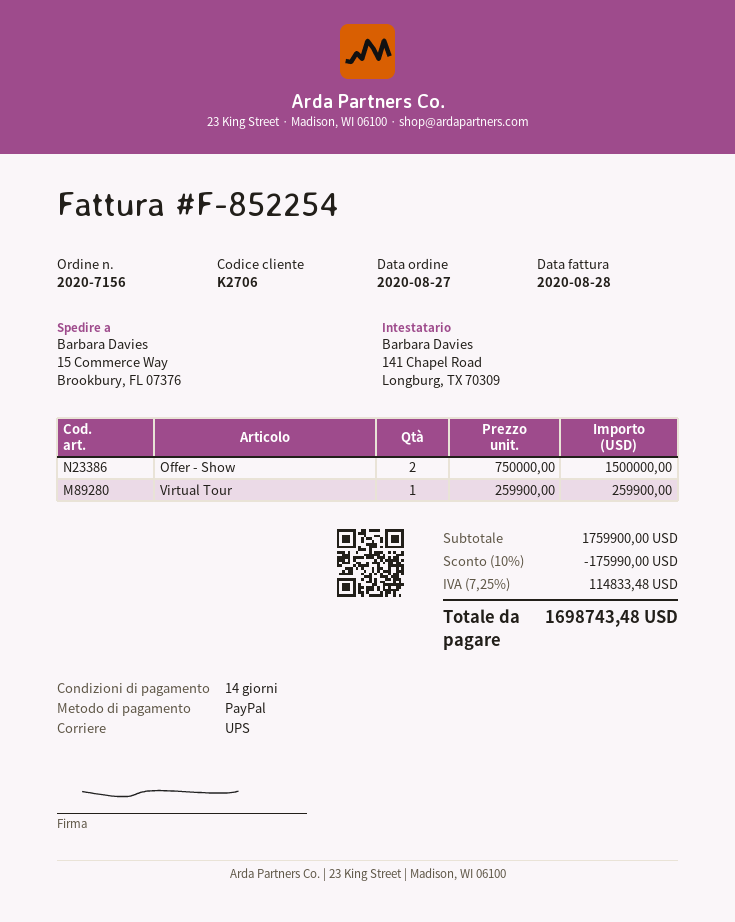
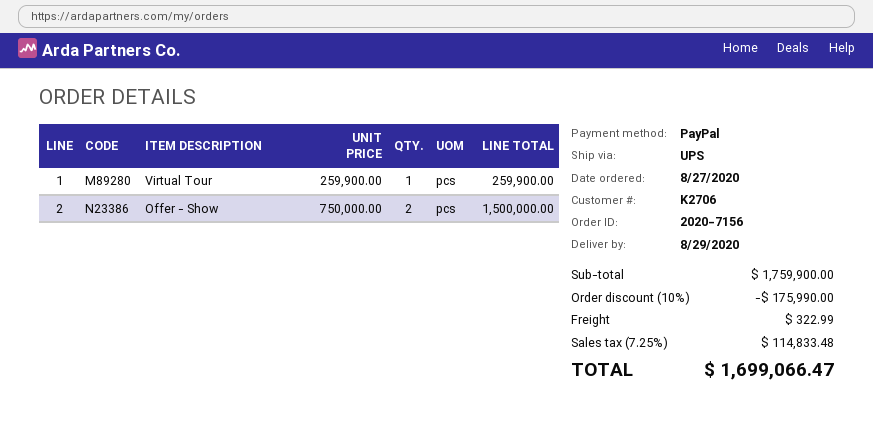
shipping: none -> 322.99
total: 1698743.48 -> 1699066.47

